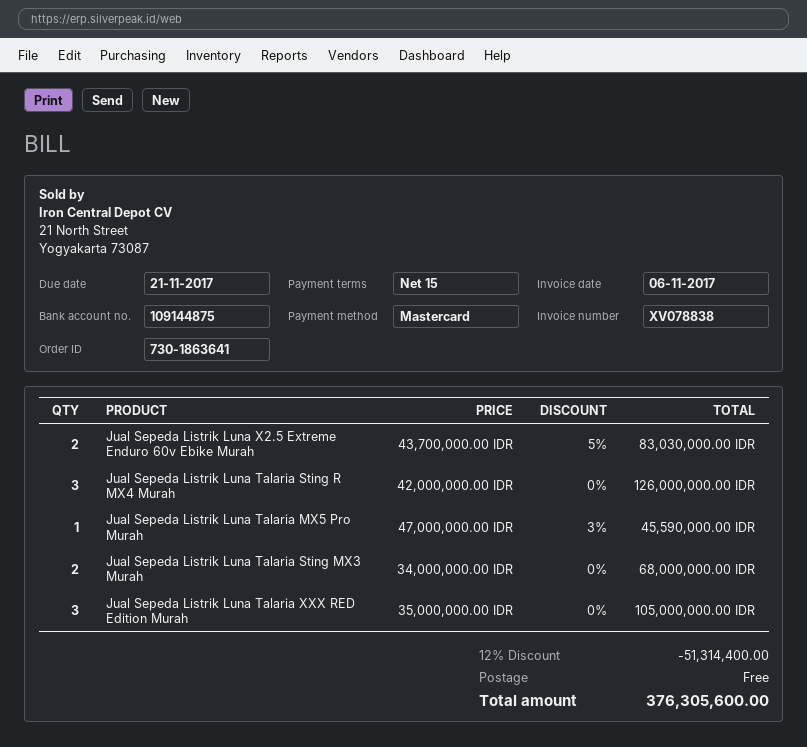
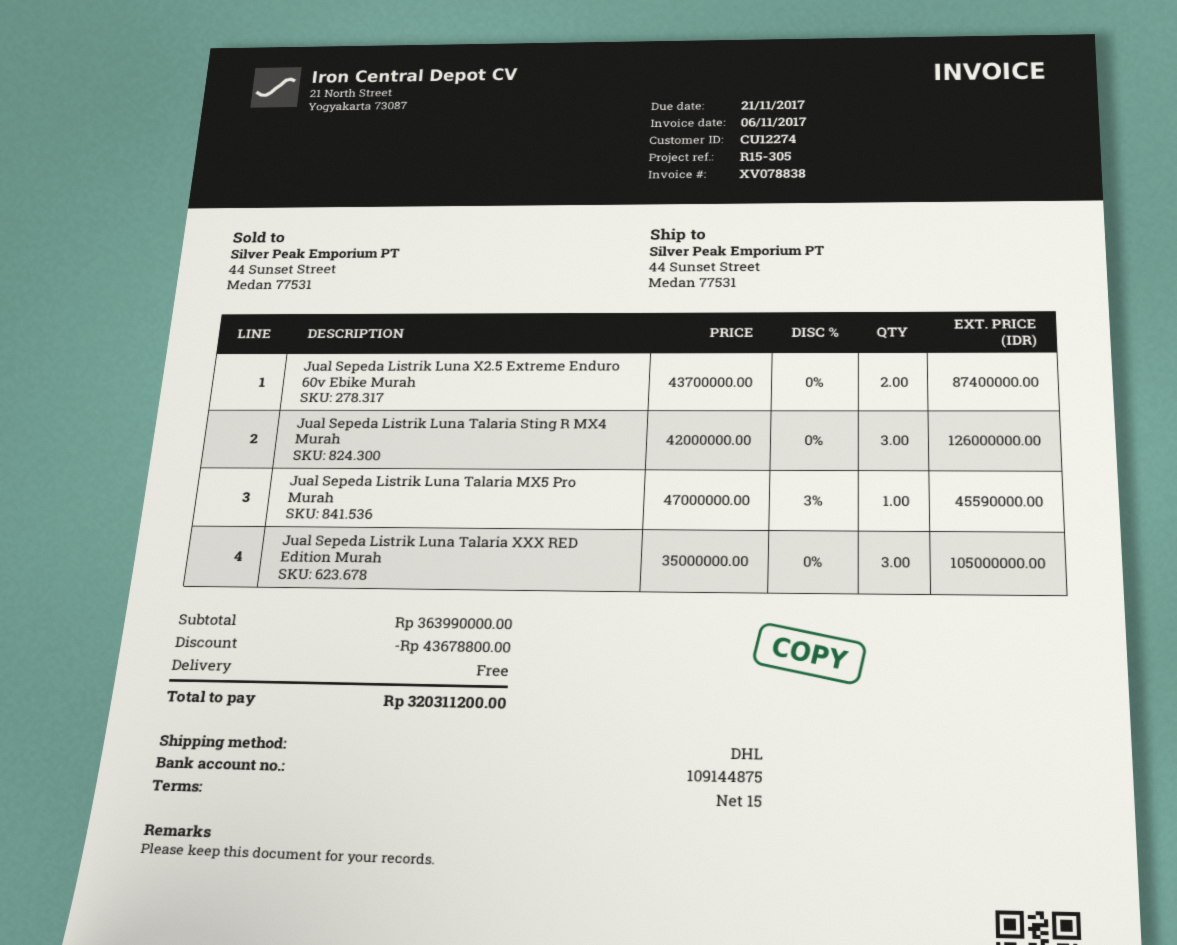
Jual Sepeda Listrik Luna X2.5 Extreme Enduro 60v Ebike Murah: 2 x 43700000.00 - 5% = 83030000.00 -> 2 x 43700000.00 = 87400000.00
Jual Sepeda Listrik Luna Talaria Sting MX3 Murah: 2 x 34000000.00 = 68000000.00 -> none
discount: 51314400.00 -> 43678800.00
total: 376305600.00 -> 320311200.00

